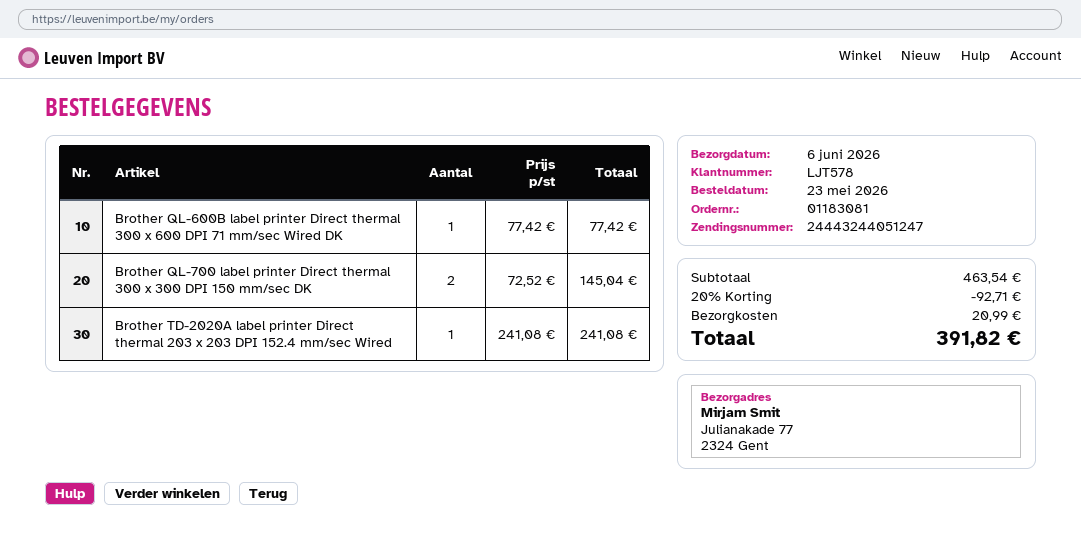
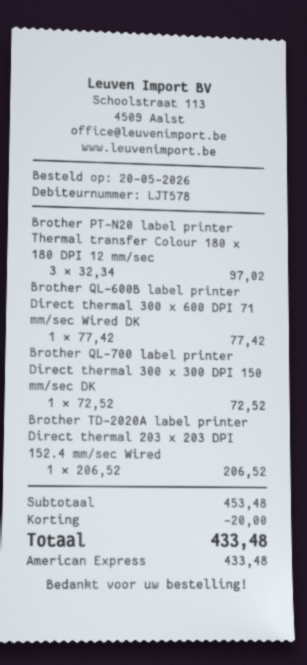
order date: 2026-05-23 -> 2026-05-20
Brother QL-700 label printer Direct thermal 300 x 300 DPI 150 mm/sec DK: 2 x 72.52 = 145.04 -> 1 x 72.52 = 72.52
Brother TD-2020A label printer Direct thermal 203 x 203 DPI 152.4 mm/sec Wired: 1 x 241.08 = 241.08 -> 1 x 206.52 = 206.52
Brother PT-N20 label printer Thermal transfer Colour 180 x 180 DPI 12 mm/sec: none -> 3 x 32.34 = 97.02
subtotal: 463.54 -> 453.48
discount: 92.71 -> 20.00
shipping: 20.99 -> none
total: 391.82 -> 433.48

